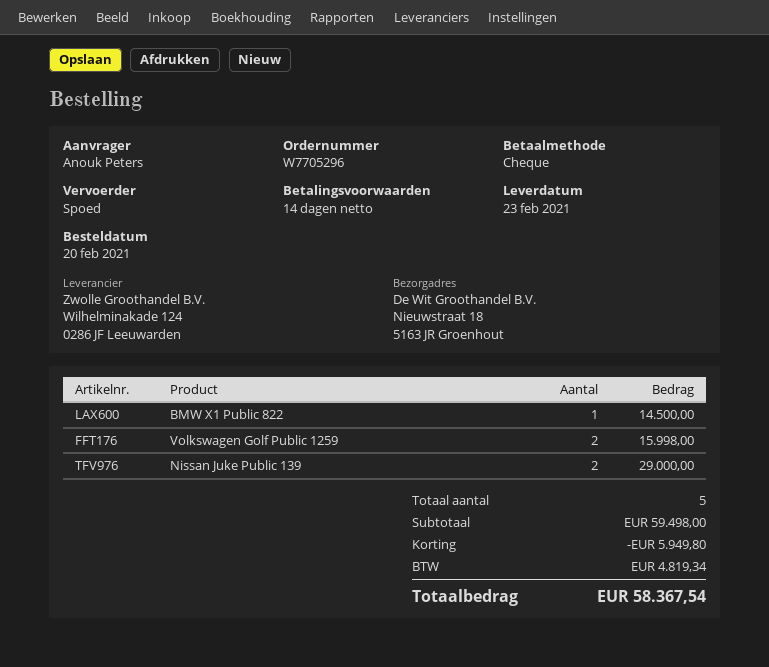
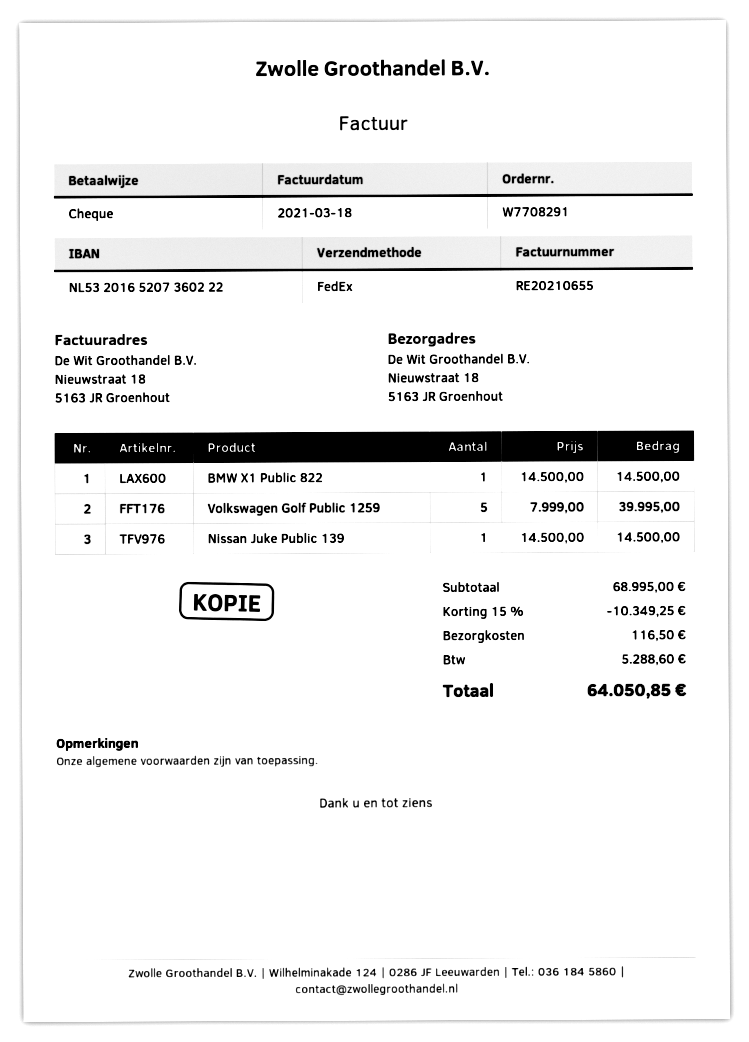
order number: W7705296 -> W7708291
shipping method: express -> FedEx
Volkswagen Golf Public 1259: 2 for 15998.00 -> 5 for 39995.00
Nissan Juke Public 139: 2 for 29000.00 -> 1 for 14500.00
subtotal: 59498.00 -> 68995.00
discount: 5949.80 -> 10349.25
shipping: none -> 116.50
tax: 4819.34 -> 5288.60
total: 58367.54 -> 64050.85

